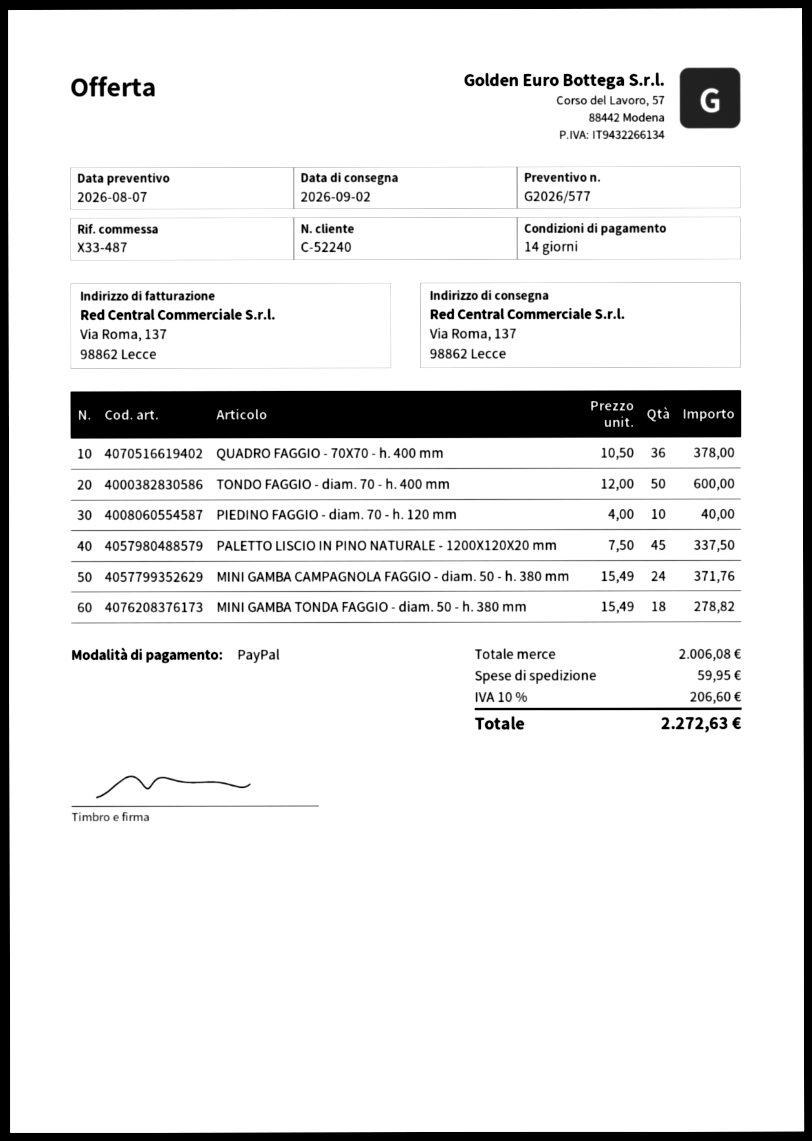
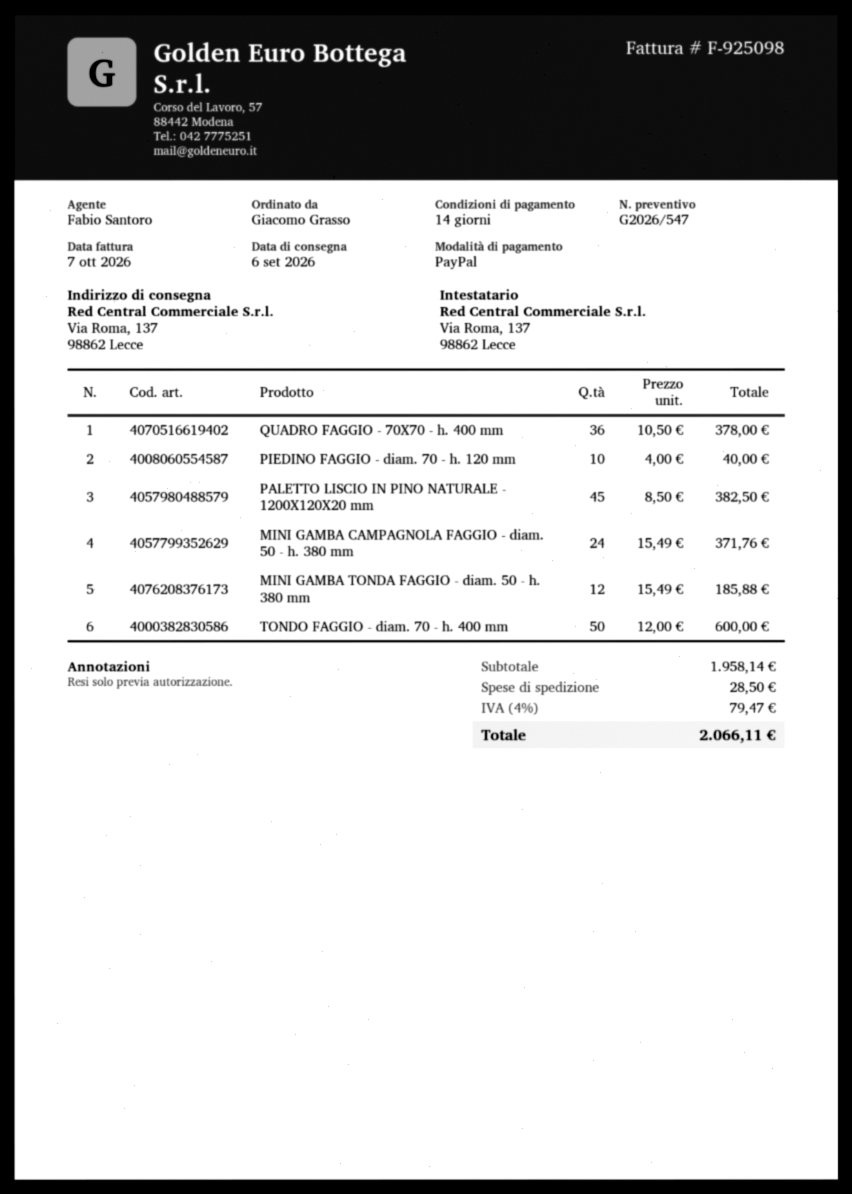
quote number: G2026/577 -> G2026/547
delivery date: 2026-09-02 -> 2026-09-06
PALETTO LISCIO IN PINO NATURALE - 1200X120X20 mm: 45 x 7.50 = 337.50 -> 45 x 8.50 = 382.50
MINI GAMBA TONDA FAGGIO - diam. 50 - h. 380 mm: 18 x 15.49 = 278.82 -> 12 x 15.49 = 185.88
subtotal: 2006.08 -> 1958.14
shipping: 59.95 -> 28.50
tax: 10% = 206.60 -> 4% = 79.47
total: 2272.63 -> 2066.11

